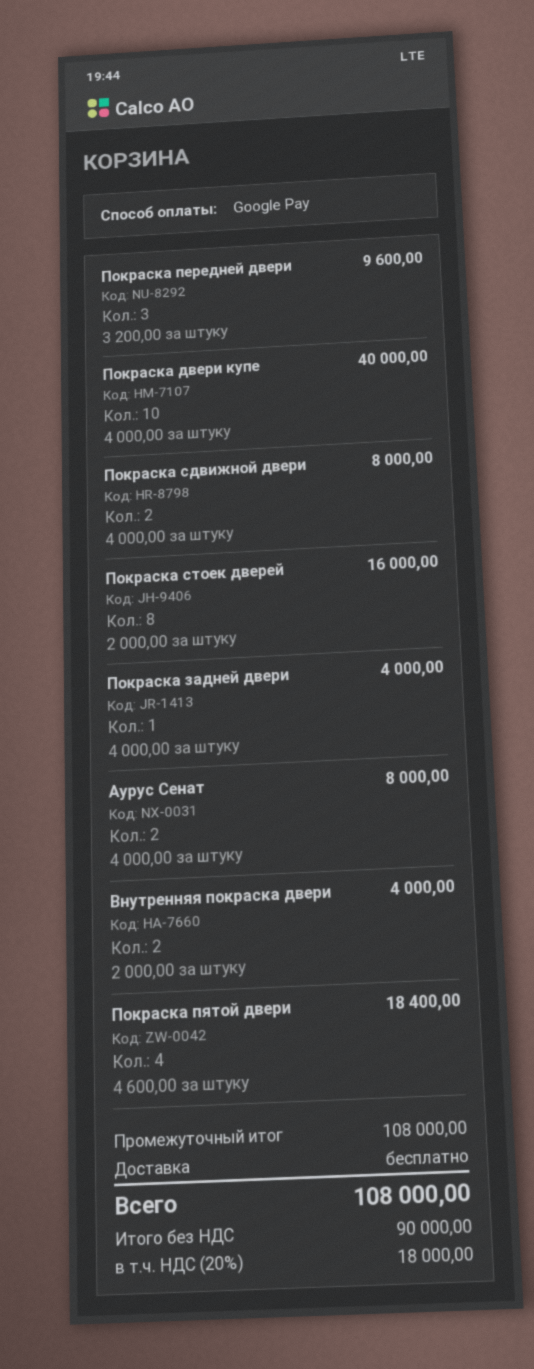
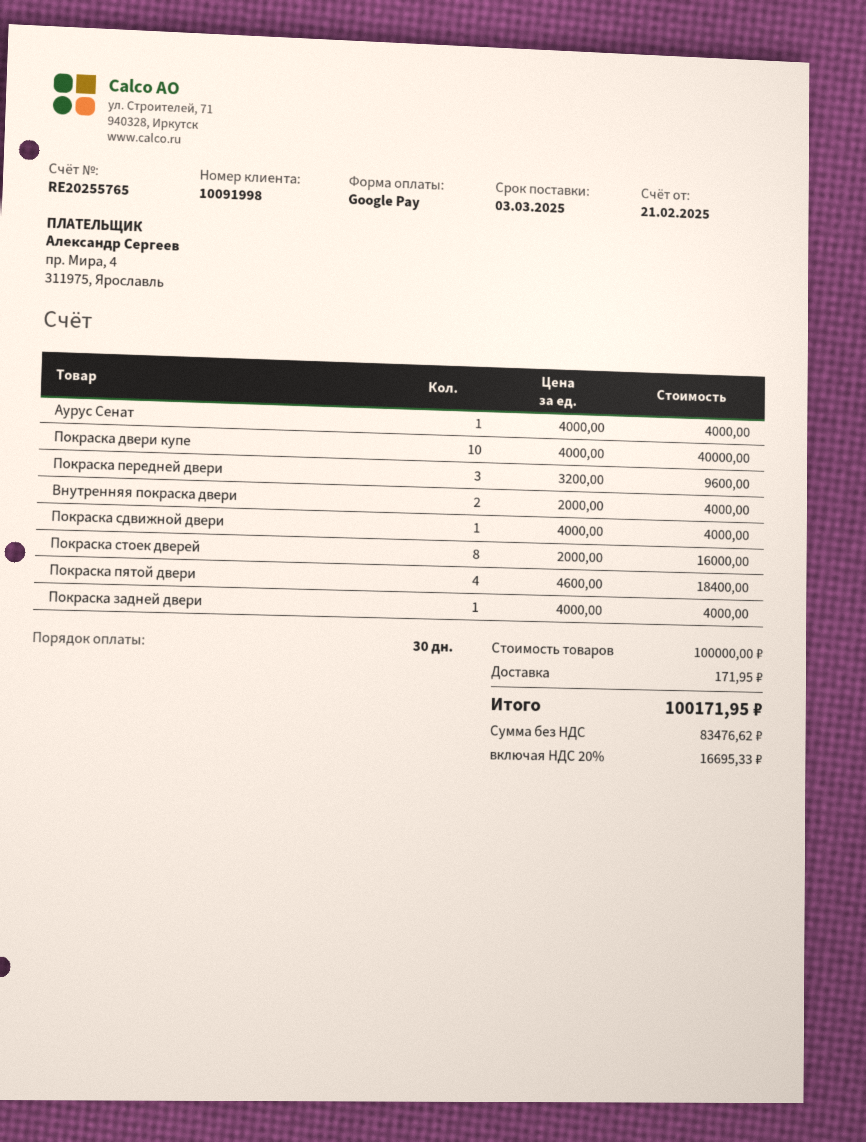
Покраска сдвижной двери: 2 x 4000.00 = 8000.00 -> 1 x 4000.00 = 4000.00
Аурус Сенат: 2 x 4000.00 = 8000.00 -> 1 x 4000.00 = 4000.00
subtotal: 108000.00 -> 100000.00
shipping: 0.00 -> 171.95
net: 90000.00 -> 83476.62
tax: 20% = 18000.00 -> 20% = 16695.33
total: 108000.00 -> 100171.95

